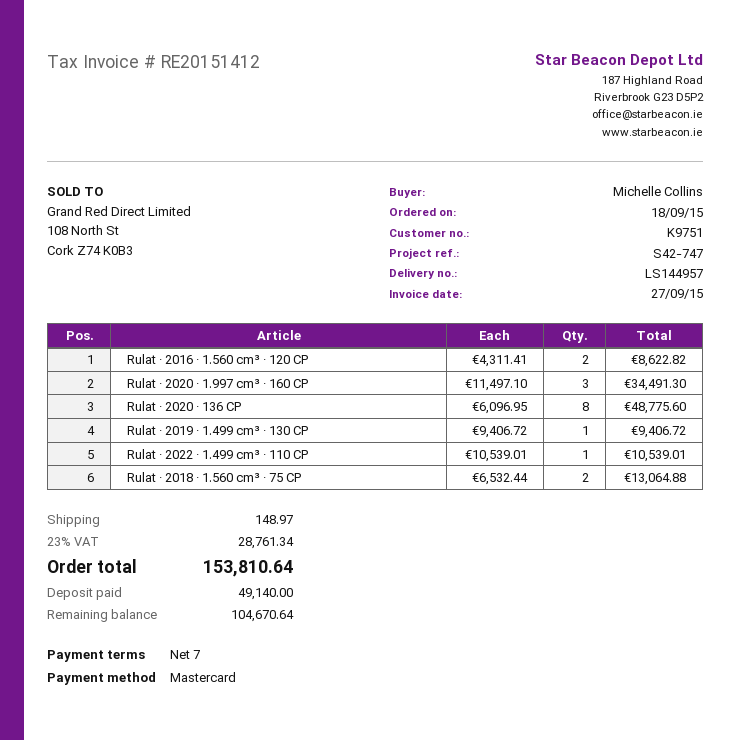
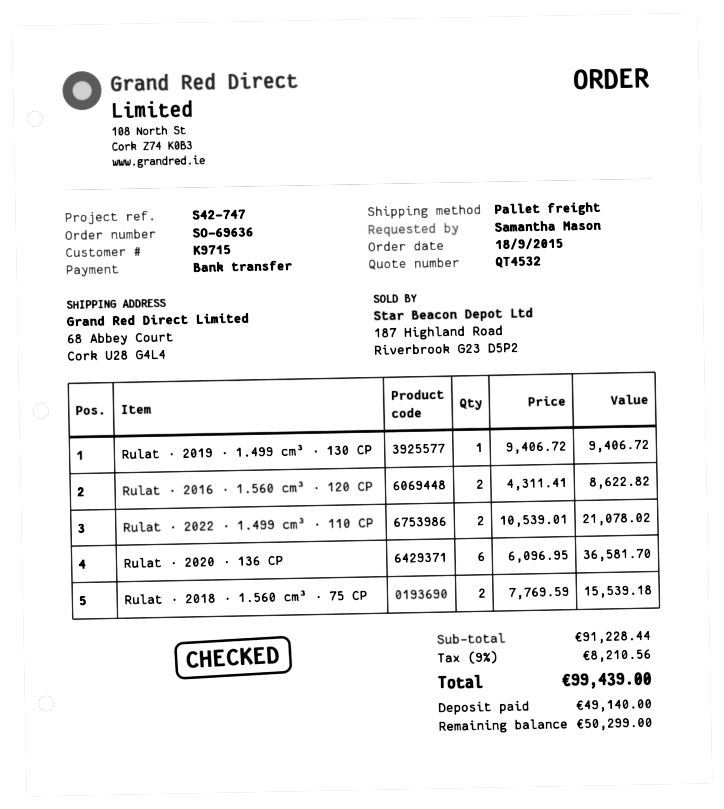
customer number: K9751 -> K9715
ordered by: Michelle Collins -> Samantha Mason
payment method: Mastercard -> bank transfer
Rulat · 2020 · 1.997 cm³ · 160 CP: 3 x 11497.10 = 34491.30 -> none
Rulat · 2020 · 136 CP: 8 x 6096.95 = 48775.60 -> 6 x 6096.95 = 36581.70
Rulat · 2022 · 1.499 cm³ · 110 CP: 1 x 10539.01 = 10539.01 -> 2 x 10539.01 = 21078.02
Rulat · 2018 · 1.560 cm³ · 75 CP: 2 x 6532.44 = 13064.88 -> 2 x 7769.59 = 15539.18
shipping: 148.97 -> none
tax: 23% = 28761.34 -> 9% = 8210.56
total: 153810.64 -> 99439.00
balance: 104670.64 -> 50299.00

